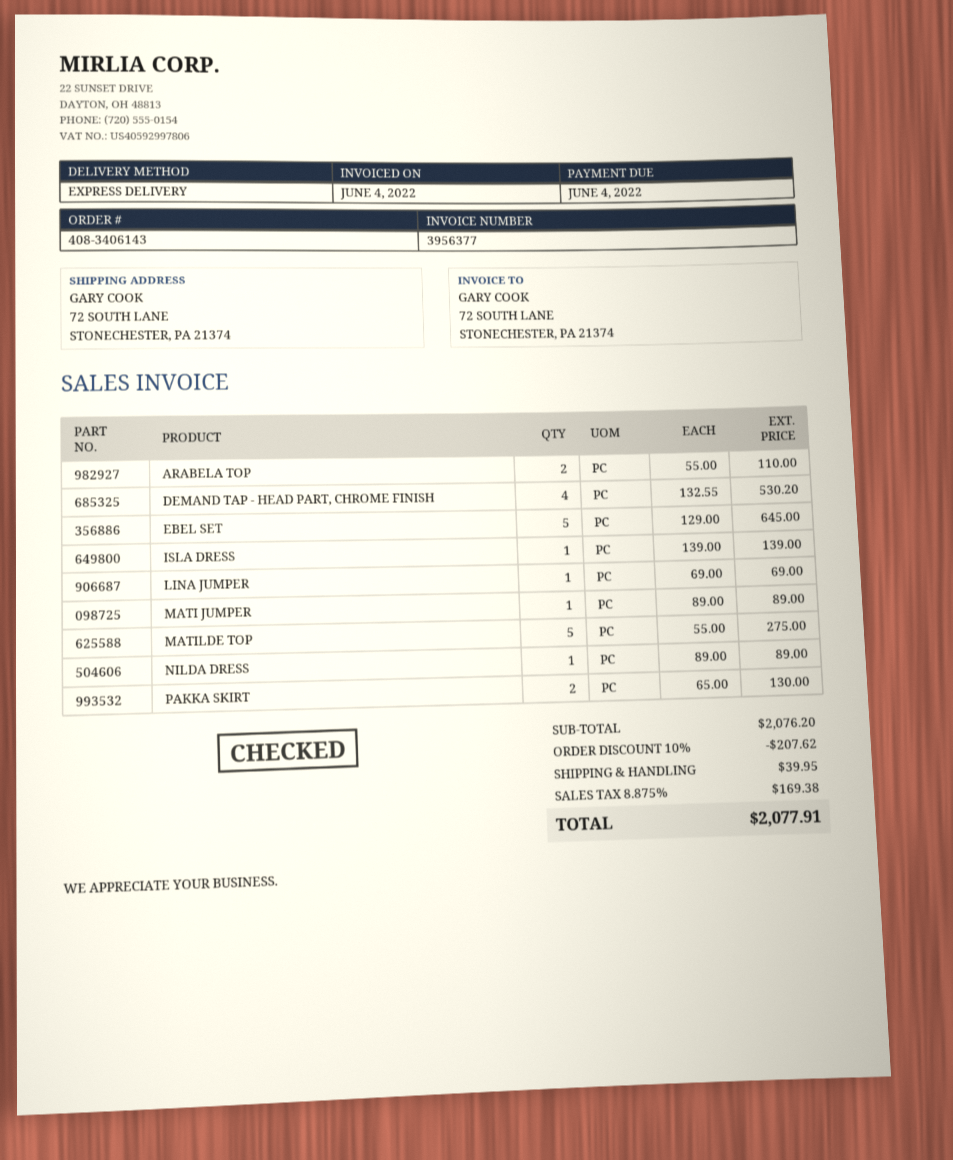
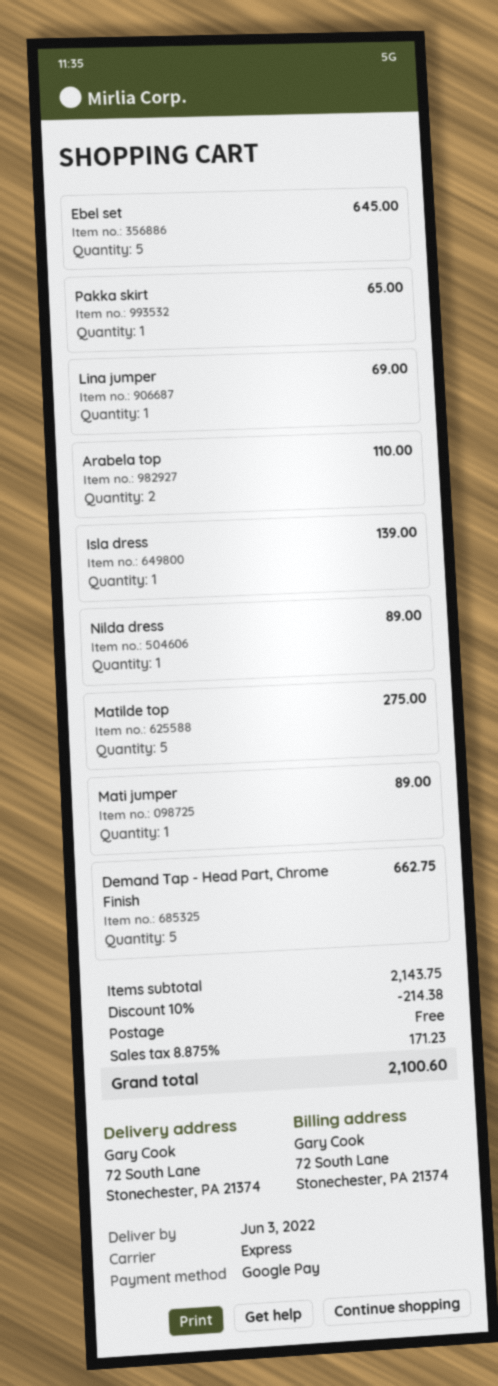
DEMAND TAP - HEAD PART, CHROME FINISH: 4 for 530.20 -> 5 for 662.75
PAKKA SKIRT: 2 for 130.00 -> 1 for 65.00
subtotal: 2076.20 -> 2143.75
discount: 10% = 207.62 -> 10% = 214.38
shipping: 39.95 -> 0.00
tax: 8.875% = 169.38 -> 8.875% = 171.23
total: 2077.91 -> 2100.60

